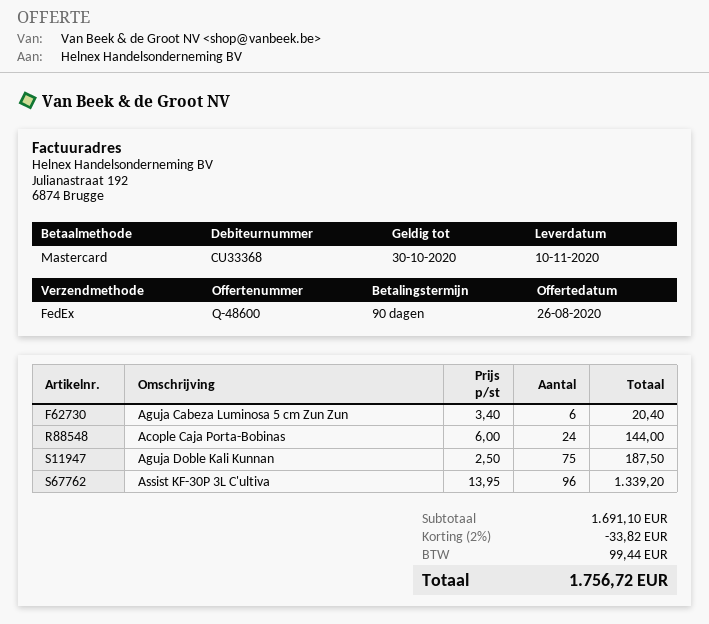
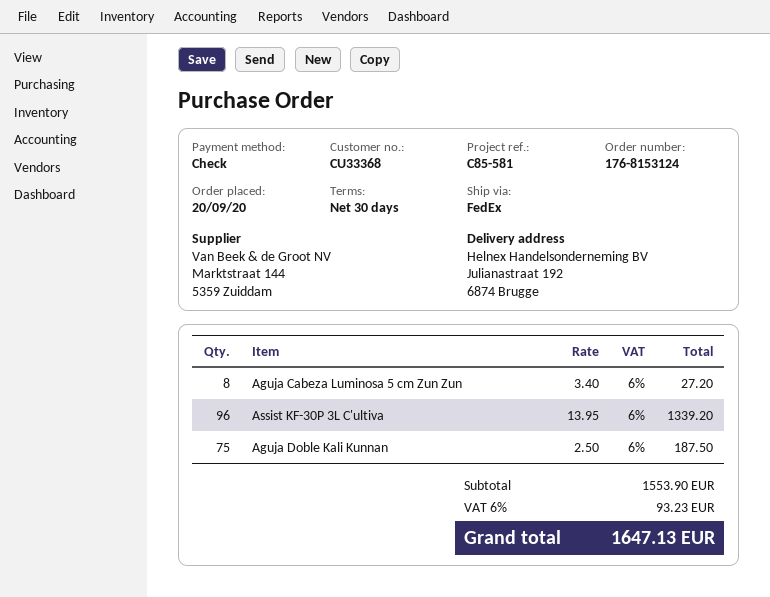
payment terms: 90 days -> 30 days
payment method: Mastercard -> cheque
Aguja Cabeza Luminosa 5 cm Zun Zun: 6 x 3.40 = 20.40 -> 8 x 3.40 = 27.20
Acople Caja Porta-Bobinas: 24 x 6.00 = 144.00 -> none
subtotal: 1691.10 -> 1553.90
discount: 2% = 33.82 -> none
tax: 99.44 -> 93.23
total: 1756.72 -> 1647.13

